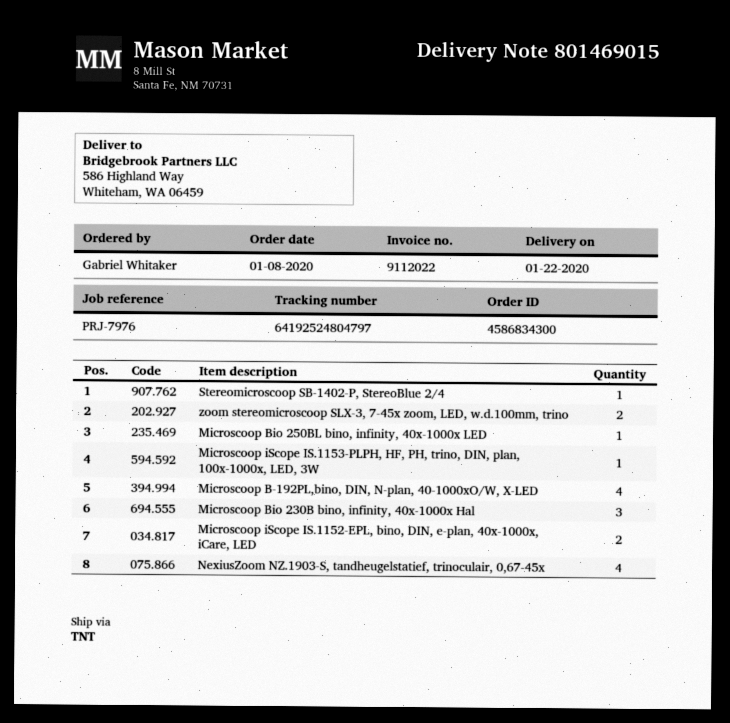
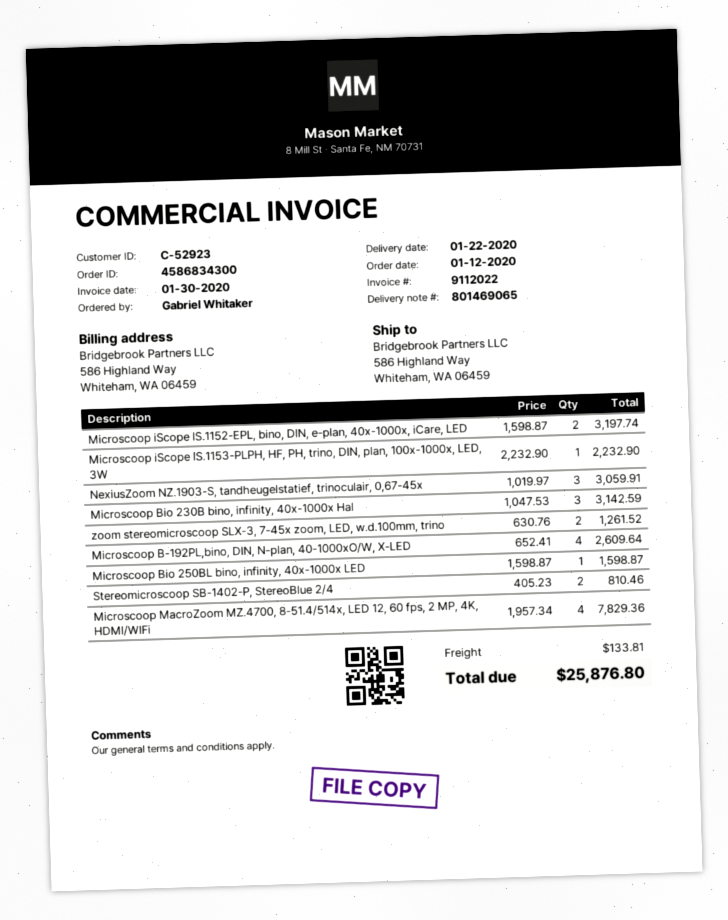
order date: 2020-01-08 -> 2020-01-12
delivery note number: 801469015 -> 801469065
Stereomicroscoop SB-1402-P, StereoBlue 2/4: 1 -> 2
NexiusZoom NZ.1903-S, tandheugelstatief, trinoculair, 0,67-45x: 4 -> 3
Microscoop MacroZoom MZ.4700, 8-51.4/514x, LED 12, 60 fps, 2 MP, 4K, HDMI/WIFi: none -> 4

